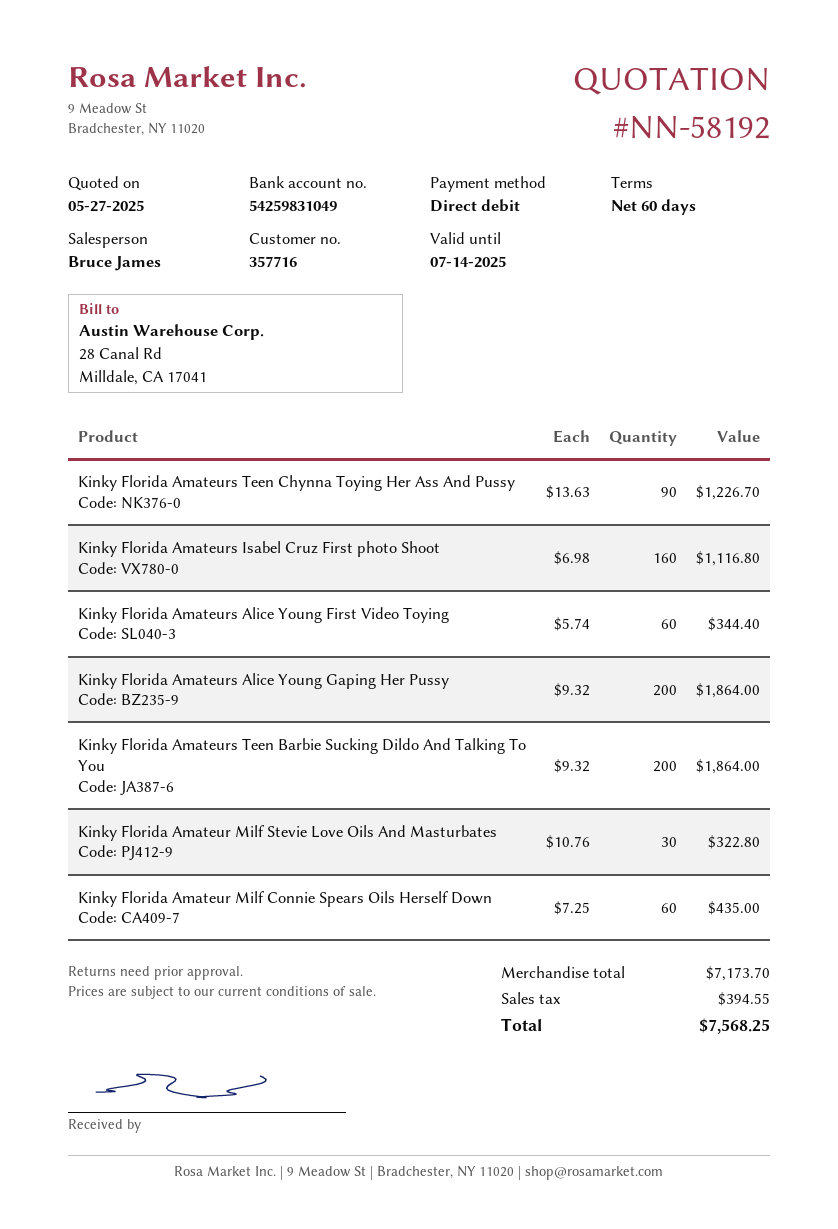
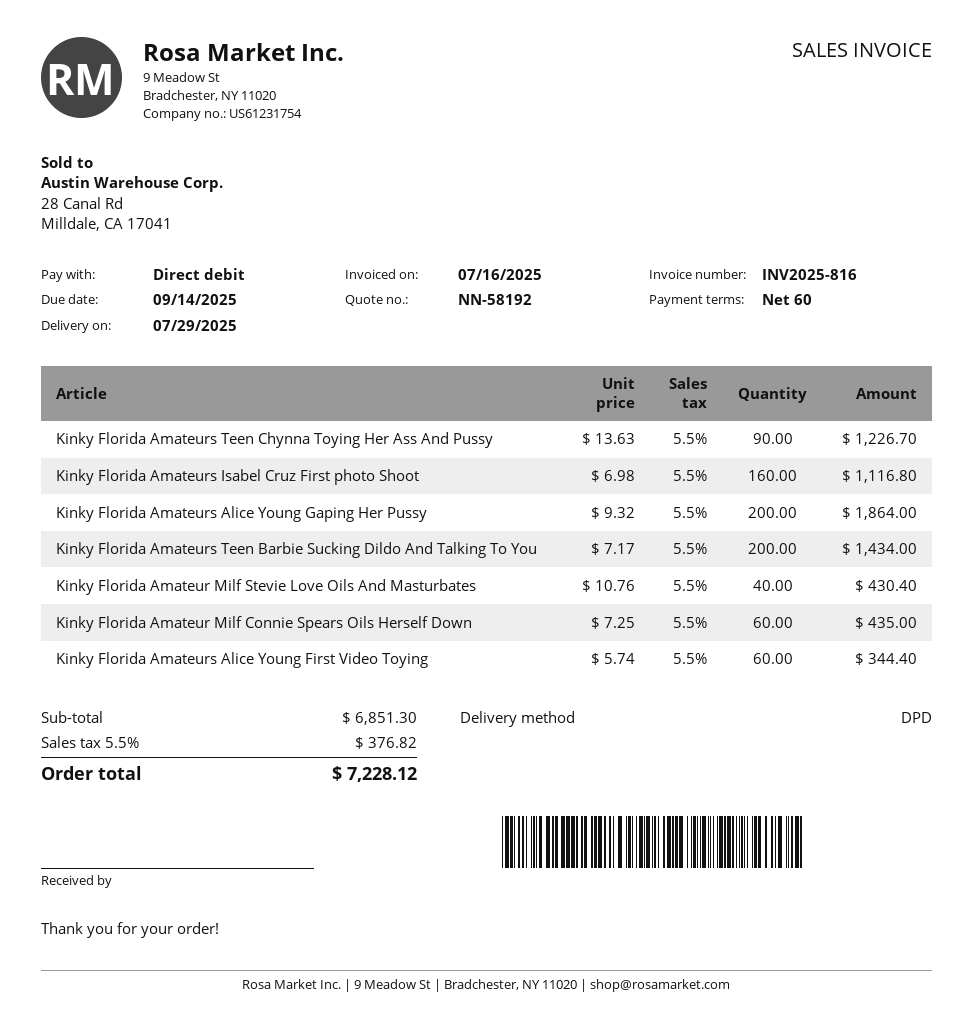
Kinky Florida Amateurs Teen Barbie Sucking Dildo And Talking To You: 200 x 9.32 = 1864.00 -> 200 x 7.17 = 1434.00
Kinky Florida Amateur Milf Stevie Love Oils And Masturbates: 30 x 10.76 = 322.80 -> 40 x 10.76 = 430.40
subtotal: 7173.70 -> 6851.30
tax: 394.55 -> 376.82
total: 7568.25 -> 7228.12

